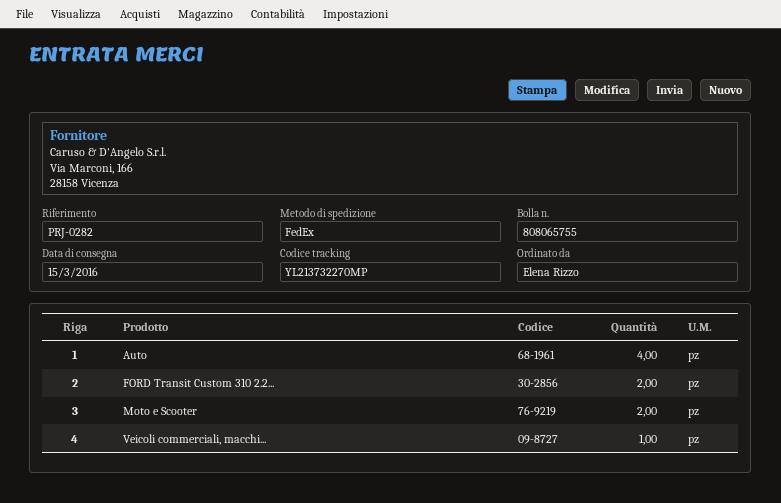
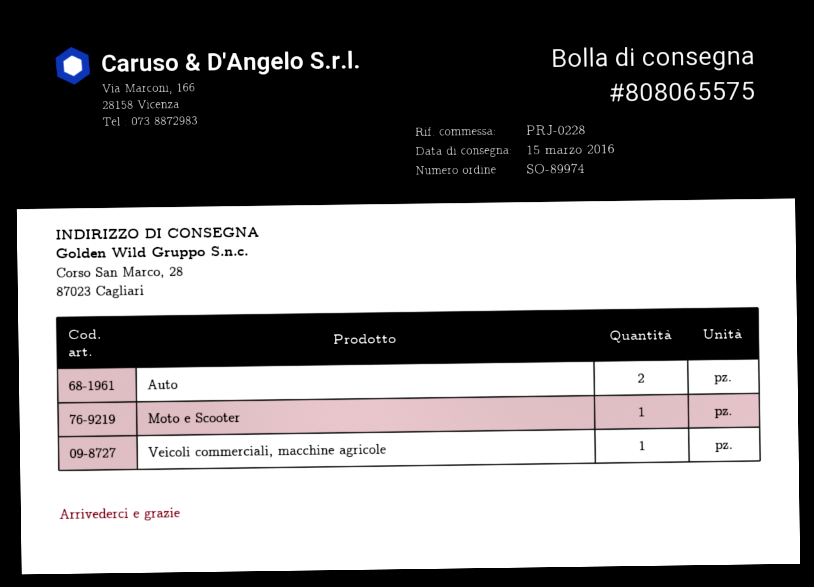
delivery note number: 808065755 -> 808065575
reference: PRJ-0282 -> PRJ-0228
Auto: 4 -> 2
FORD Transit Custom 310 2.2...: 2 -> none
Moto e Scooter: 2 -> 1

